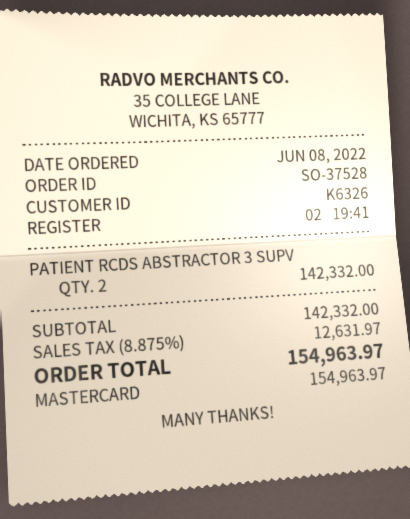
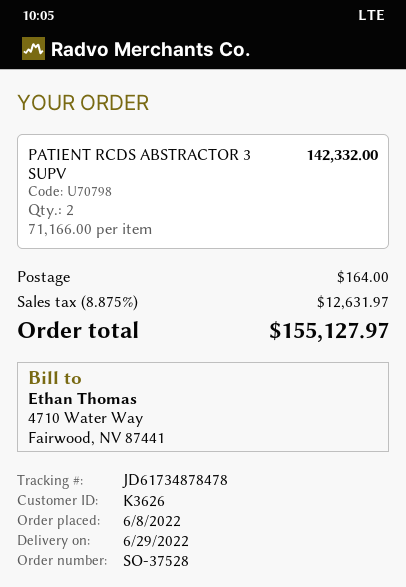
customer number: K6326 -> K3626
shipping: none -> 164.00
total: 154963.97 -> 155127.97

